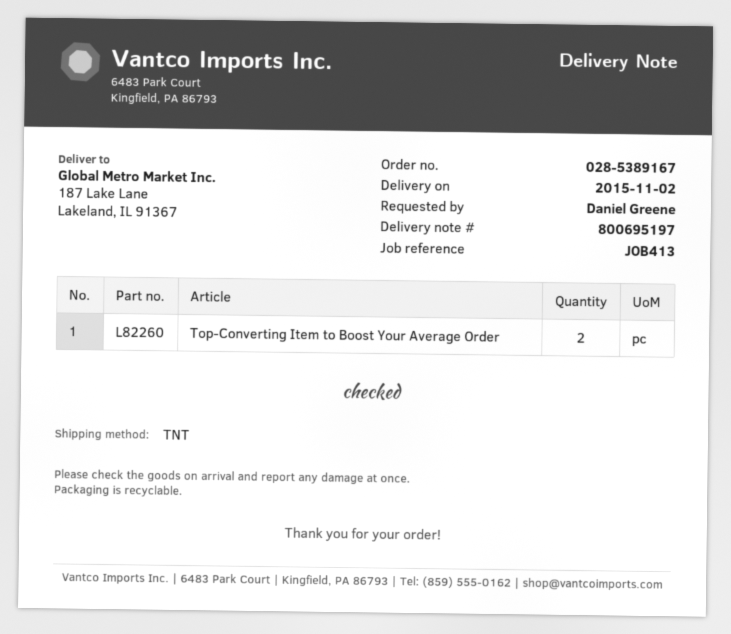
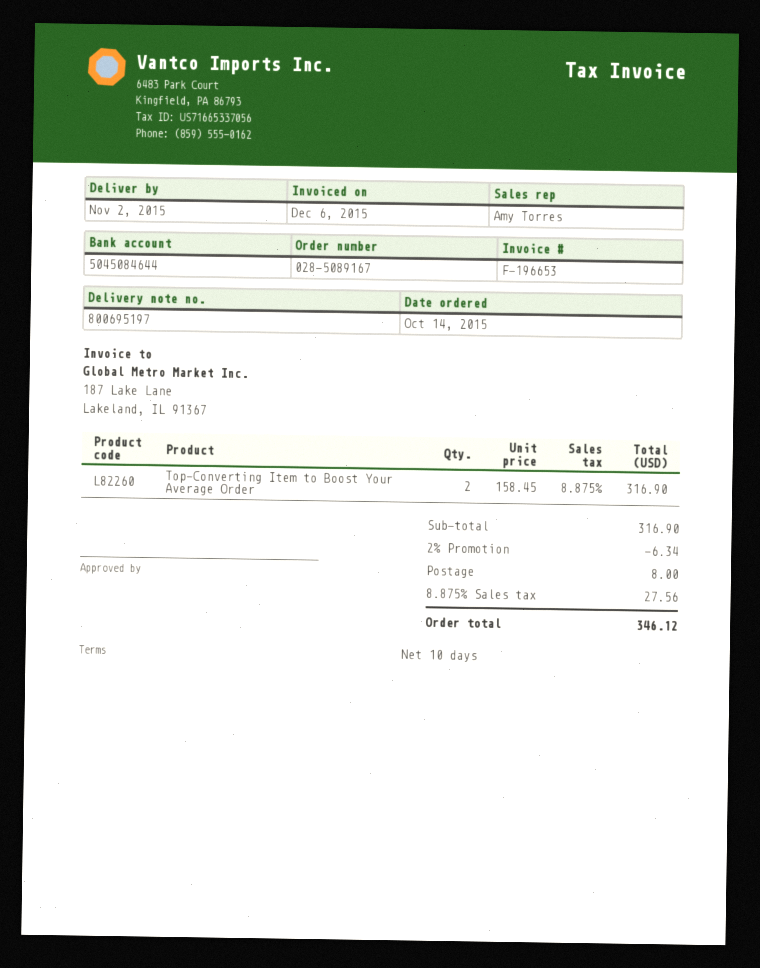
order number: 028-5389167 -> 028-5089167

